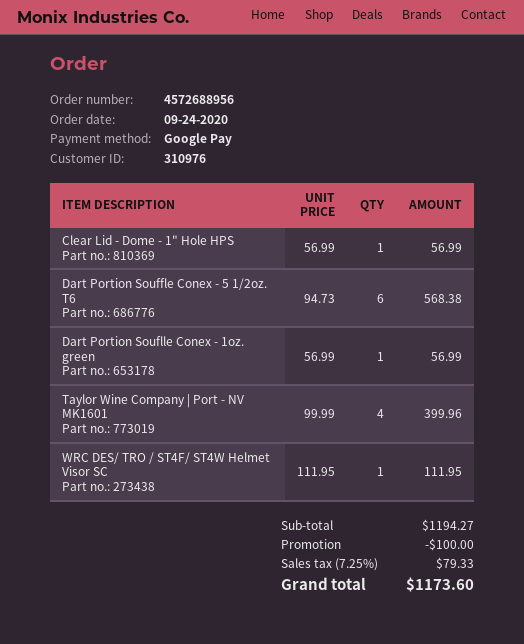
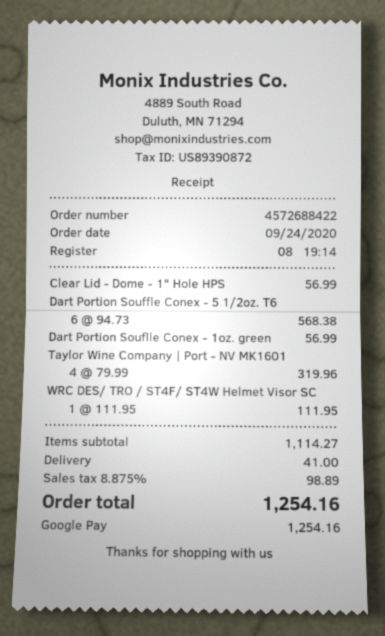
order number: 4572688956 -> 4572688422
Taylor Wine Company | Port - NV MK1601: 4 x 99.99 = 399.96 -> 4 x 79.99 = 319.96
subtotal: 1194.27 -> 1114.27
discount: 100.00 -> none
shipping: none -> 41.00
tax: 7.25% = 79.33 -> 8.875% = 98.89
total: 1173.60 -> 1254.16

